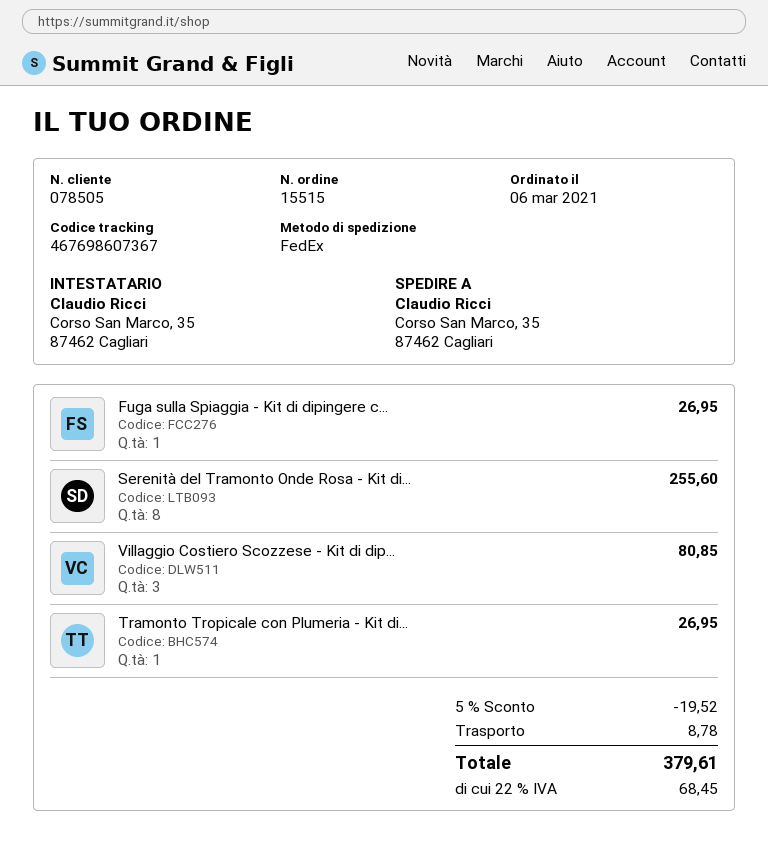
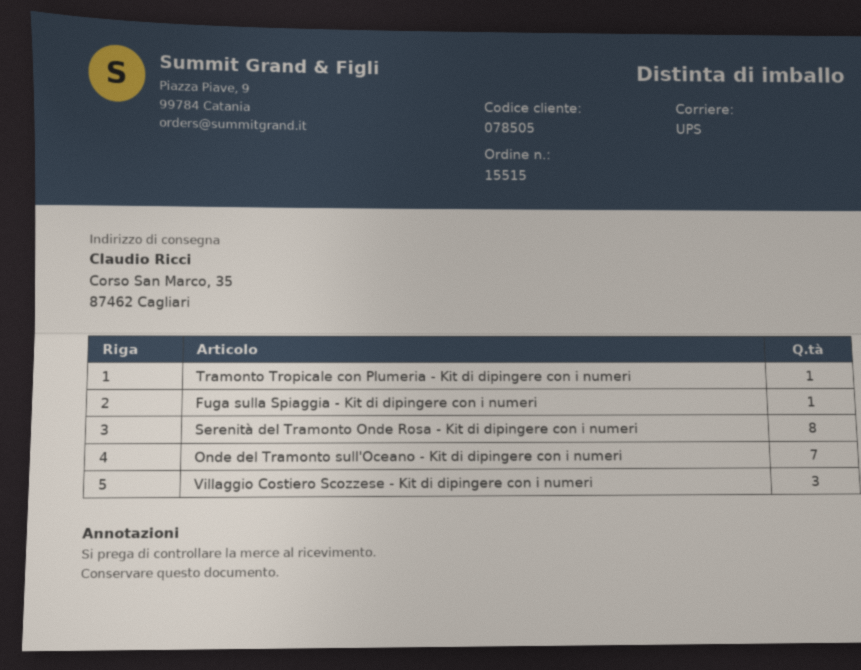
shipping method: FedEx -> UPS
Onde del Tramonto sull'Oceano - Kit di dipingere con i numeri: none -> 7

